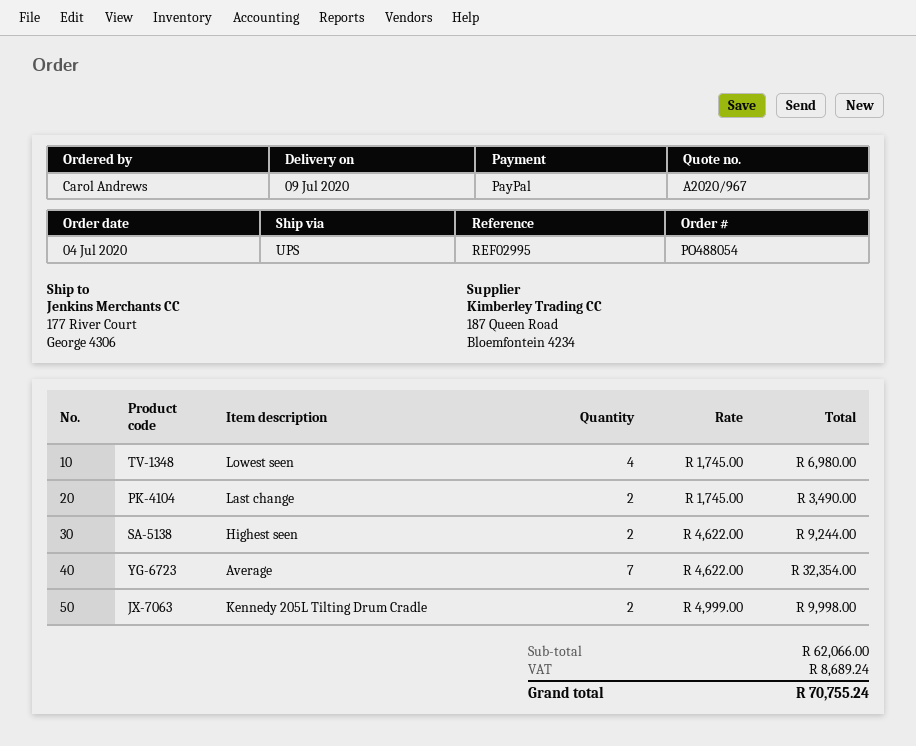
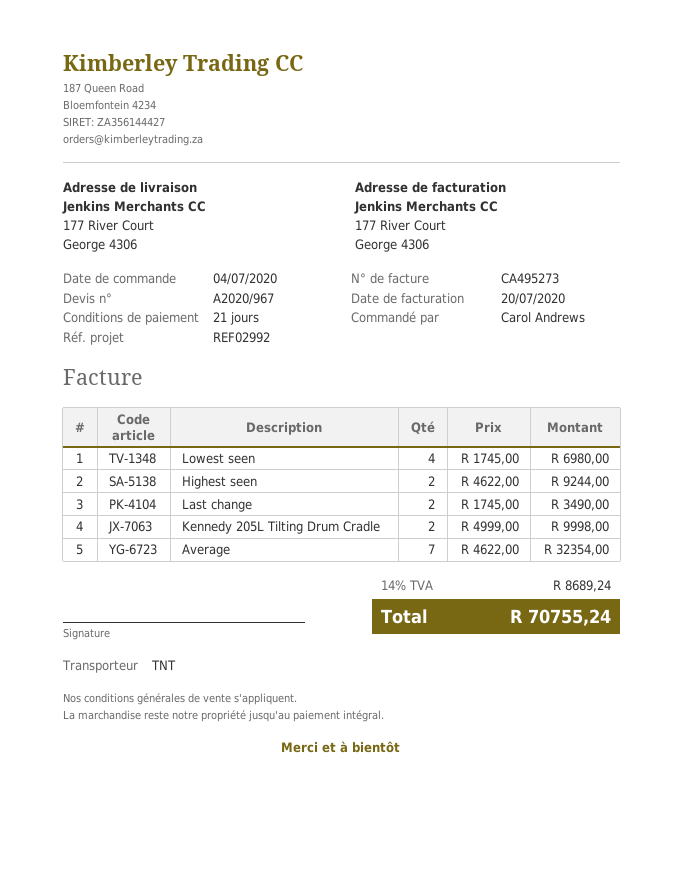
reference: REF02995 -> REF02992
shipping method: UPS -> TNT

